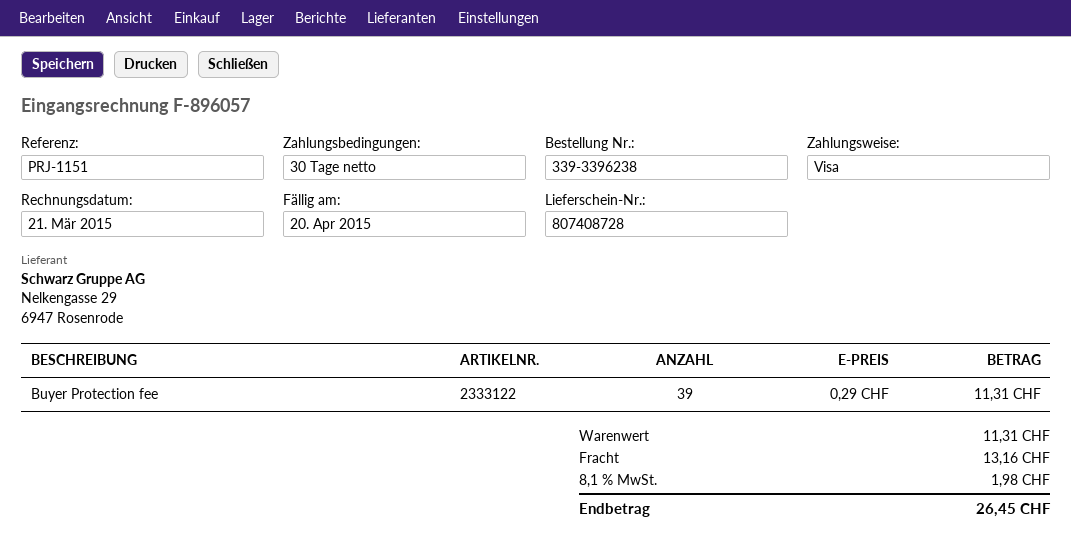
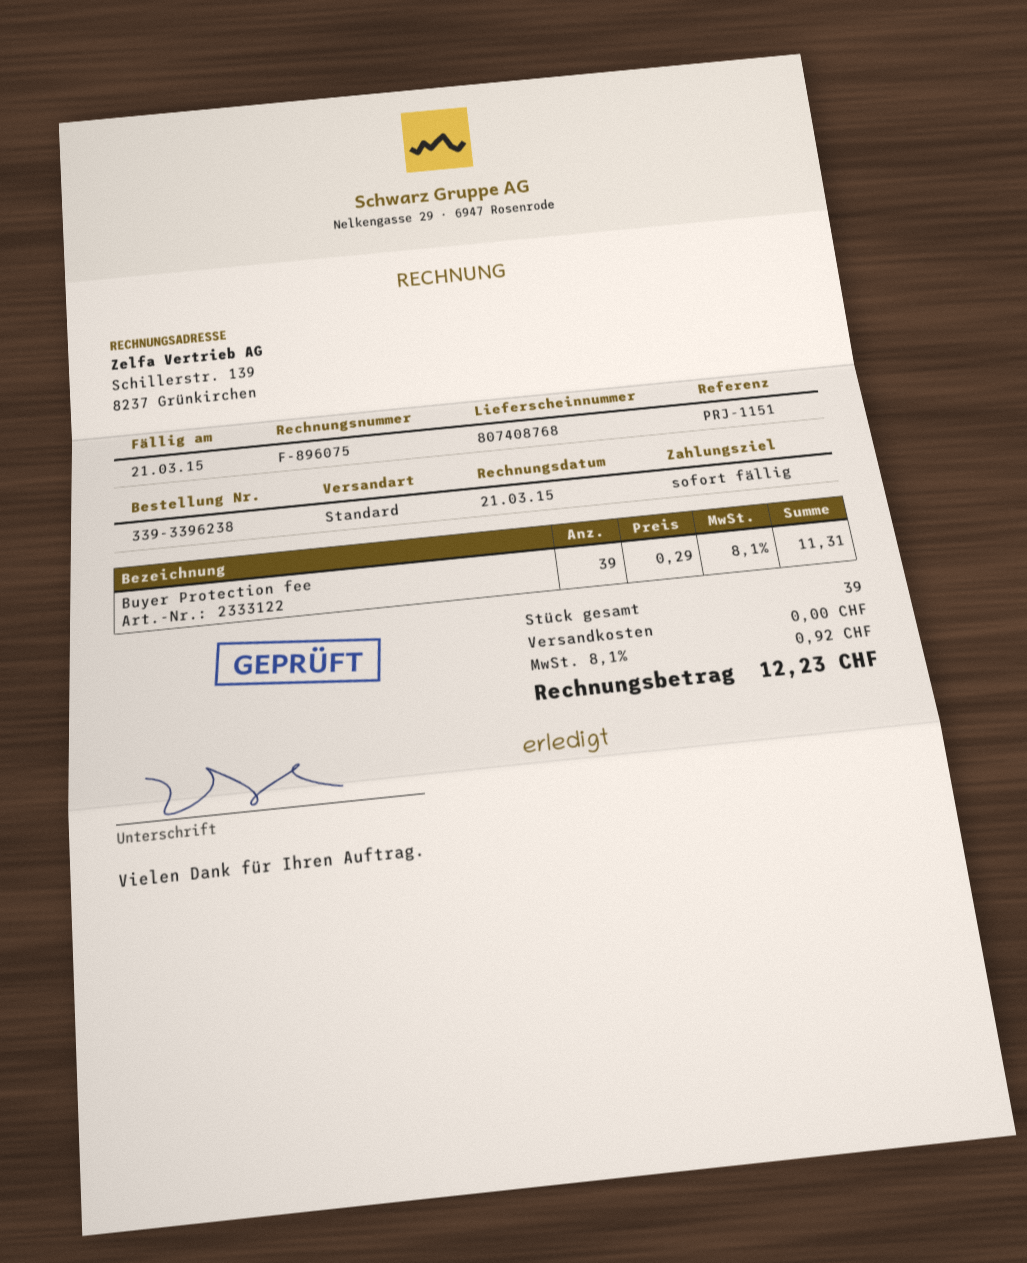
delivery note number: 807408728 -> 807408768
invoice number: F-896057 -> F-896075
payment terms: 30 days -> on receipt
due date: 2015-04-20 -> 2015-03-21
shipping: 13.16 -> 0.00
tax: 8.1% = 1.98 -> 8.1% = 0.92
total: 26.45 -> 12.23

